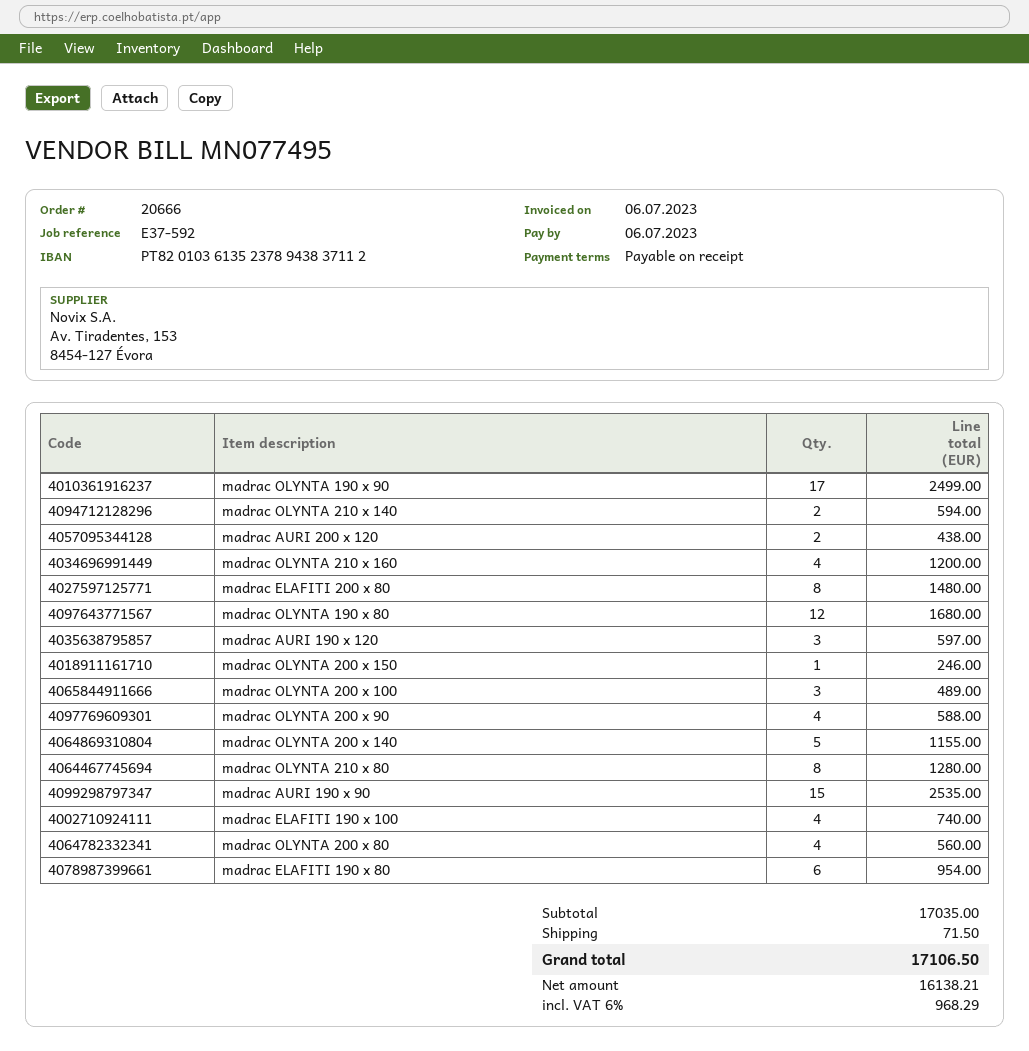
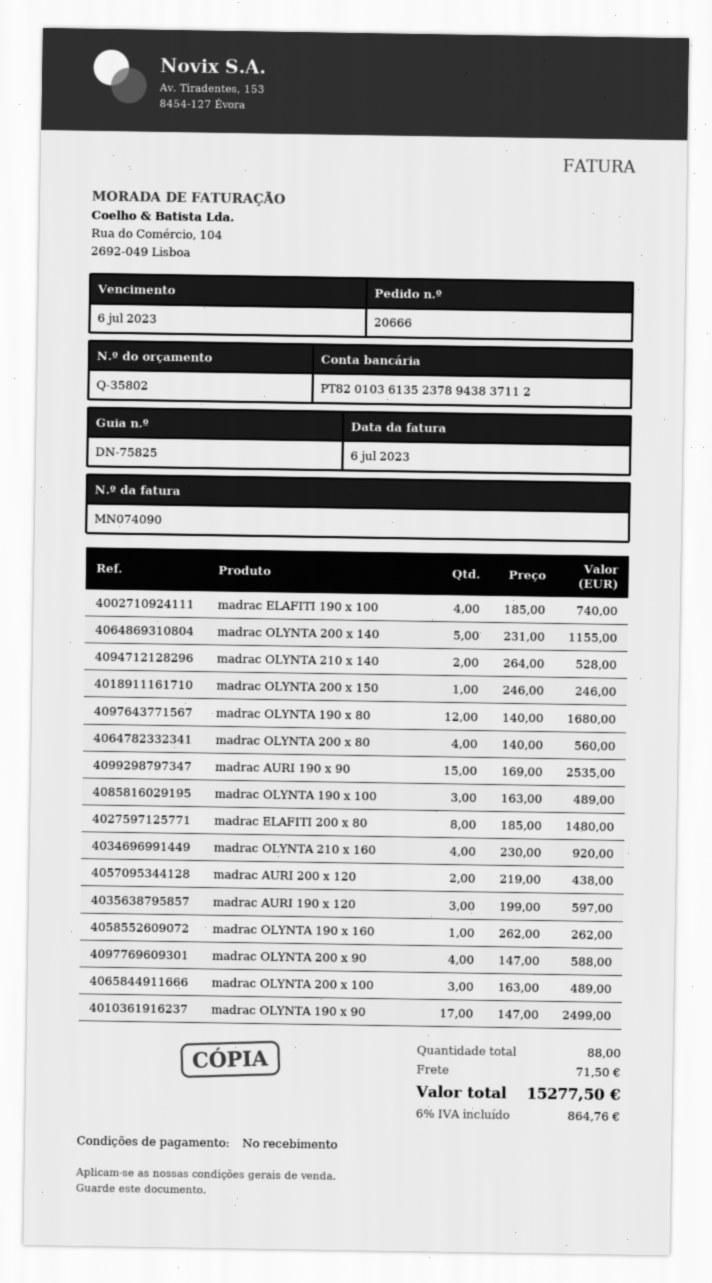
invoice number: MN077495 -> MN074090
madrac OLYNTA 210 x 140: 2 for 594.00 -> 2 for 528.00
madrac OLYNTA 210 x 160: 4 for 1200.00 -> 4 for 920.00
madrac OLYNTA 210 x 80: 8 for 1280.00 -> none
madrac ELAFITI 190 x 80: 6 for 954.00 -> none
madrac OLYNTA 190 x 100: none -> 3 for 489.00
madrac OLYNTA 190 x 160: none -> 1 for 262.00
tax: 6% = 968.29 -> 6% = 864.76
total: 17106.50 -> 15277.50

